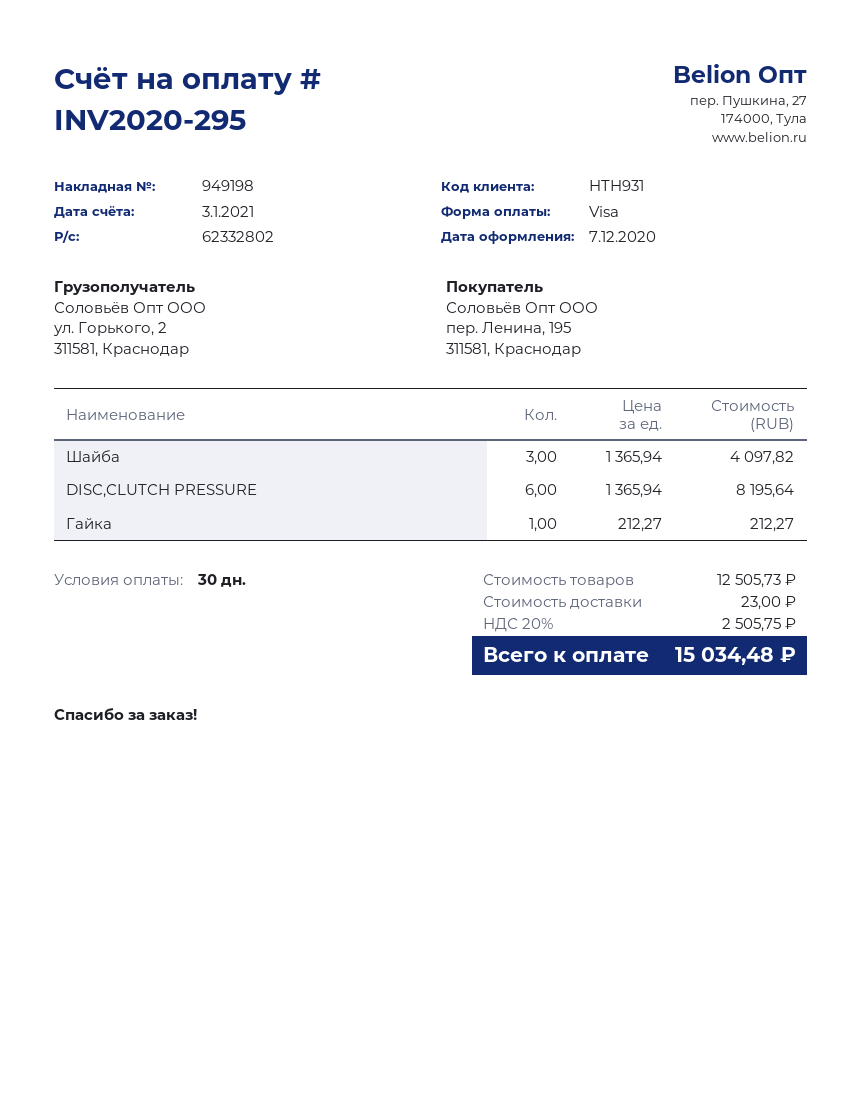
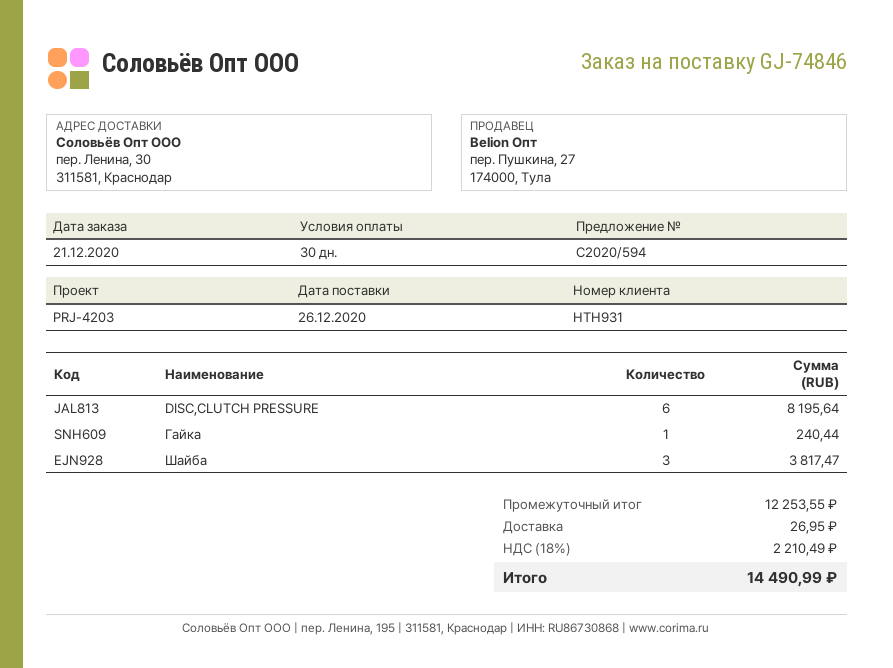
order date: 2020-12-07 -> 2020-12-21
ship to: ул. Горького, 2, 311581, Краснодар -> пер. Ленина, 30, 311581, Краснодар
Шайба: 3 for 4097.82 -> 3 for 3817.47
Гайка: 1 for 212.27 -> 1 for 240.44
subtotal: 12505.73 -> 12253.55
shipping: 23.00 -> 26.95
tax: 20% = 2505.75 -> 18% = 2210.49
total: 15034.48 -> 14490.99

